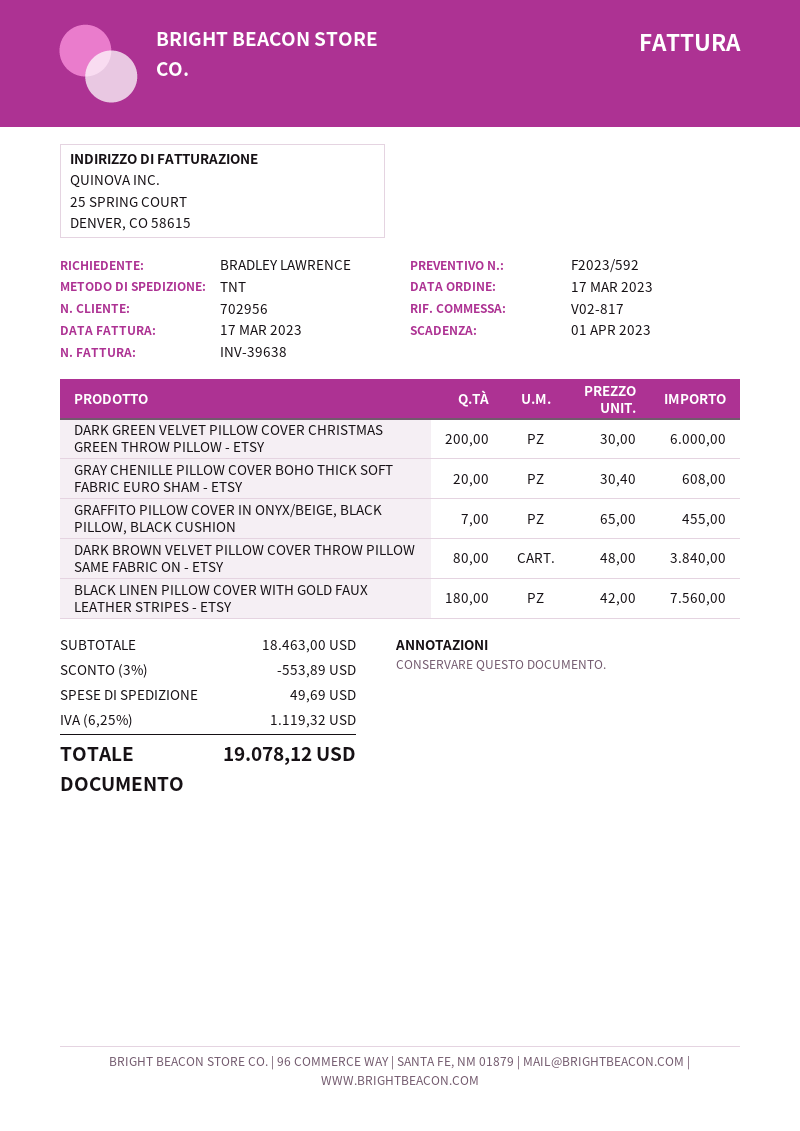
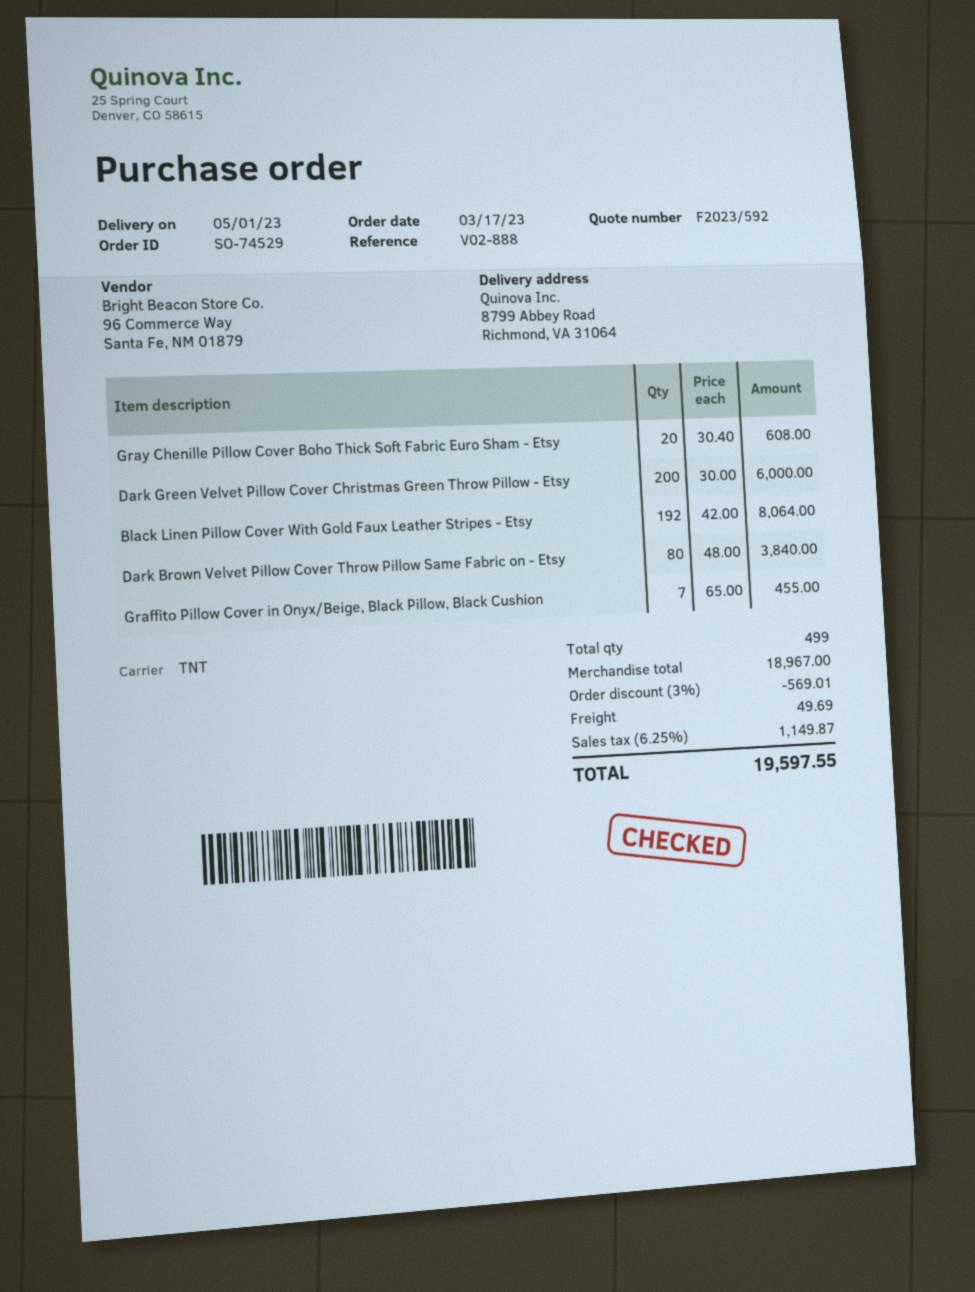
reference: V02-817 -> V02-888
BLACK LINEN PILLOW COVER WITH GOLD FAUX LEATHER STRIPES - ETSY: 180 x 42.00 = 7560.00 -> 192 x 42.00 = 8064.00
subtotal: 18463.00 -> 18967.00
discount: 3% = 553.89 -> 3% = 569.01
tax: 6.25% = 1119.32 -> 6.25% = 1149.87
total: 19078.12 -> 19597.55

